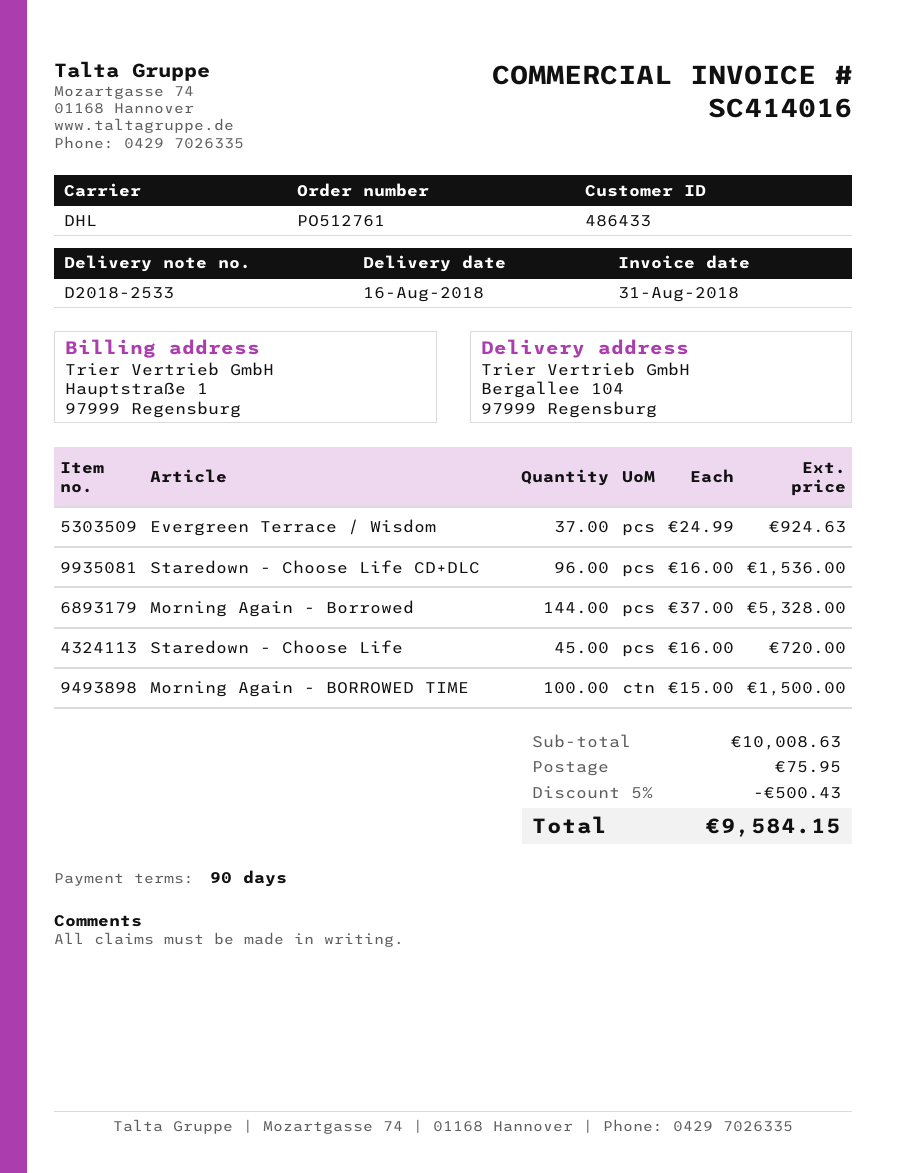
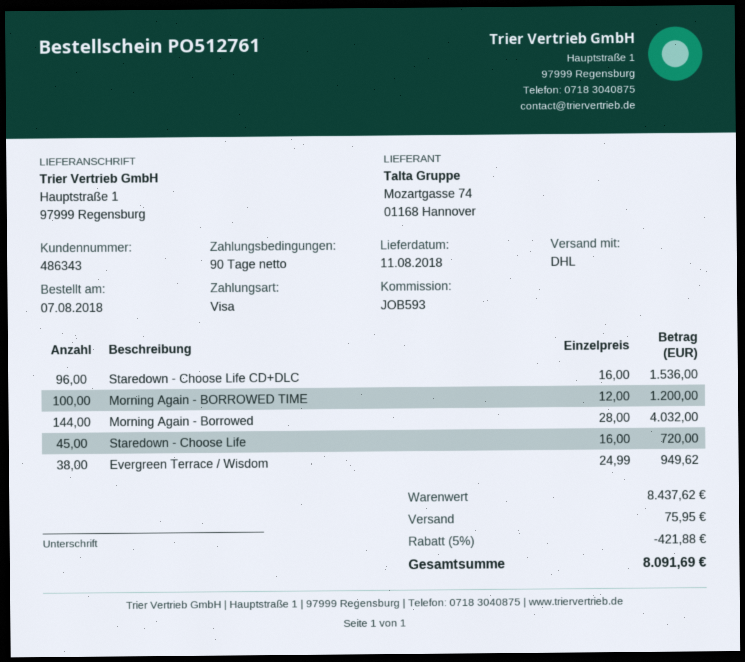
delivery date: 2018-08-16 -> 2018-08-11
customer number: 486433 -> 486343
ship to: Bergallee 104, 97999 Regensburg -> Hauptstraße 1, 97999 Regensburg
Evergreen Terrace / Wisdom: 37 x 24.99 = 924.63 -> 38 x 24.99 = 949.62
Morning Again - Borrowed: 144 x 37.00 = 5328.00 -> 144 x 28.00 = 4032.00
Morning Again - BORROWED TIME: 100 x 15.00 = 1500.00 -> 100 x 12.00 = 1200.00
subtotal: 10008.63 -> 8437.62
discount: 5% = 500.43 -> 5% = 421.88
total: 9584.15 -> 8091.69

